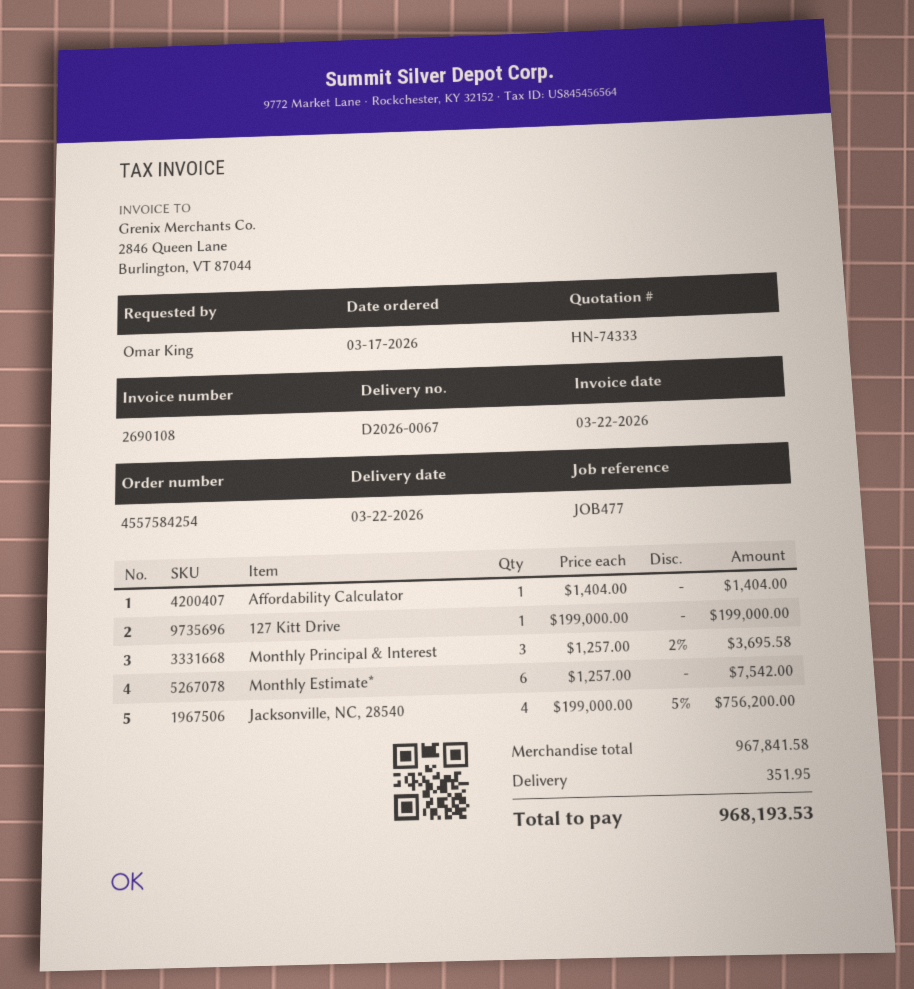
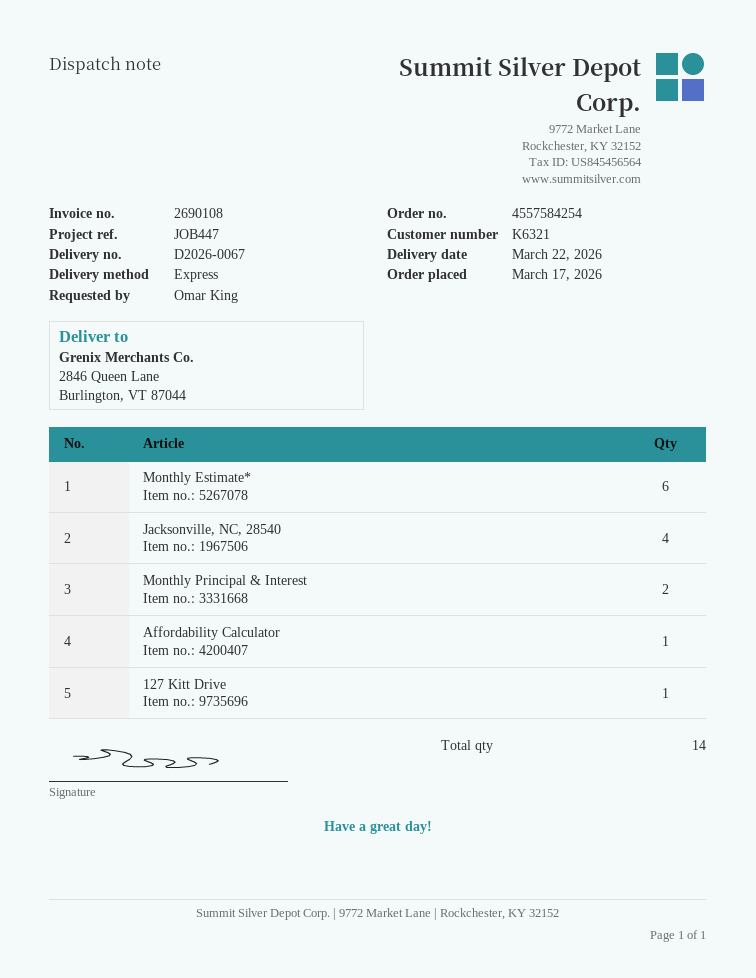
reference: JOB477 -> JOB447
Monthly Principal & Interest: 3 -> 2

